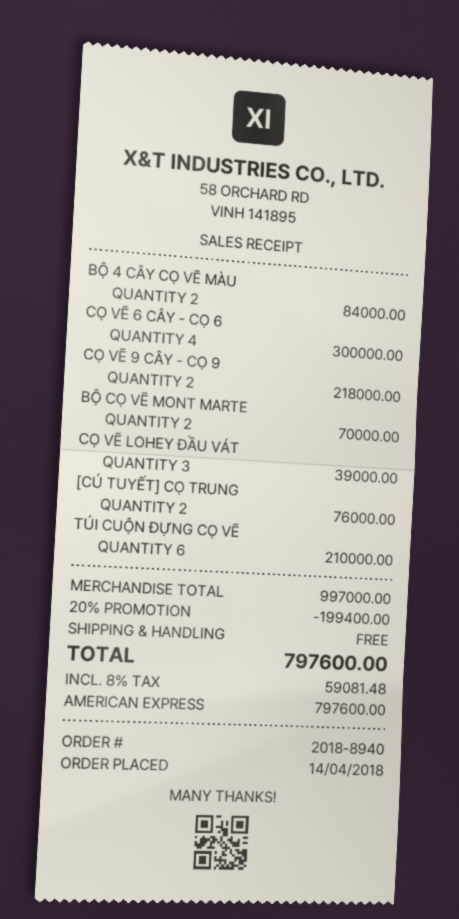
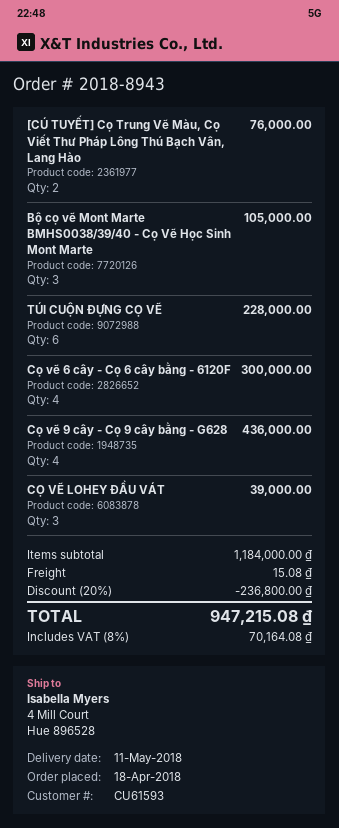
order number: 2018-8940 -> 2018-8943
order date: 2018-04-14 -> 2018-04-18
BỘ 4 CÂY CỌ VẼ MÀU: 2 for 84000.00 -> none
CỌ VẼ 9 CÂY - CỌ 9: 2 for 218000.00 -> 4 for 436000.00
BỘ CỌ VẼ MONT MARTE: 2 for 70000.00 -> 3 for 105000.00
TÚI CUỘN ĐỰNG CỌ VẼ: 6 for 210000.00 -> 6 for 228000.00
subtotal: 997000.00 -> 1184000.00
discount: 20% = 199400.00 -> 20% = 236800.00
shipping: 0.00 -> 15.08
tax: 8% = 59081.48 -> 8% = 70164.08
total: 797600.00 -> 947215.08

